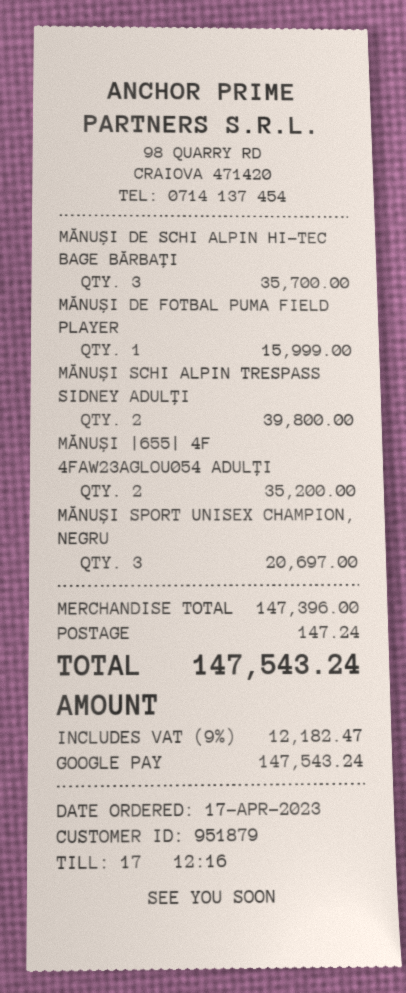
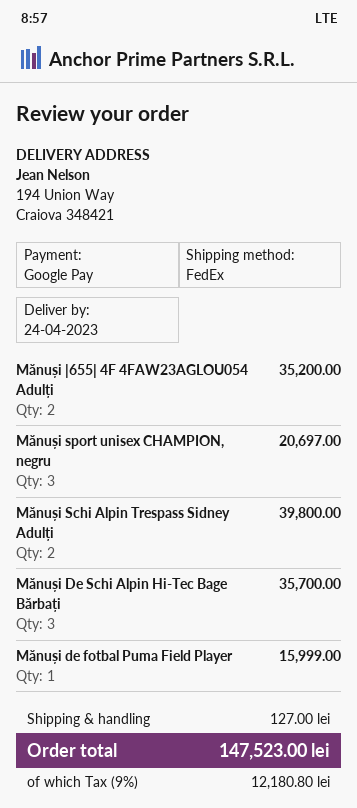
shipping: 147.24 -> 127.00
tax: 9% = 12182.47 -> 9% = 12180.80
total: 147543.24 -> 147523.00

